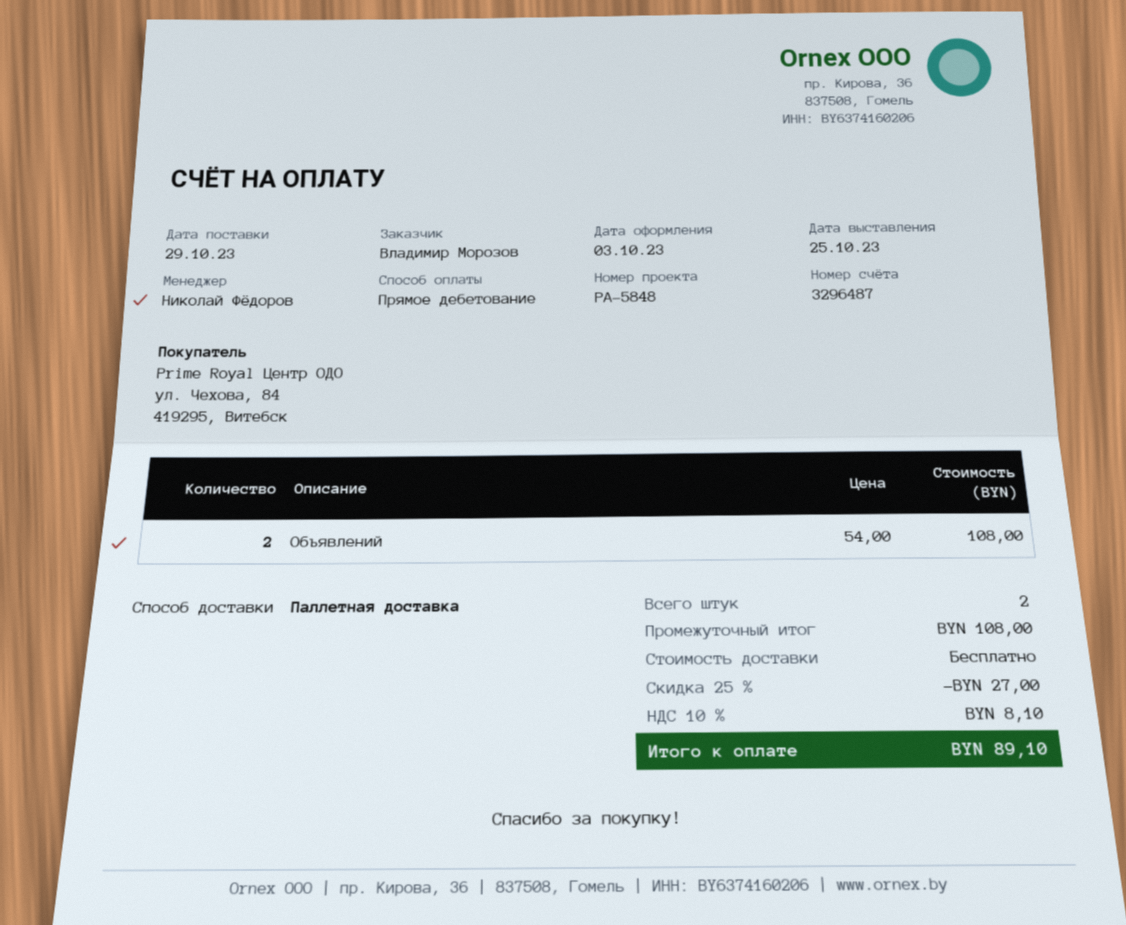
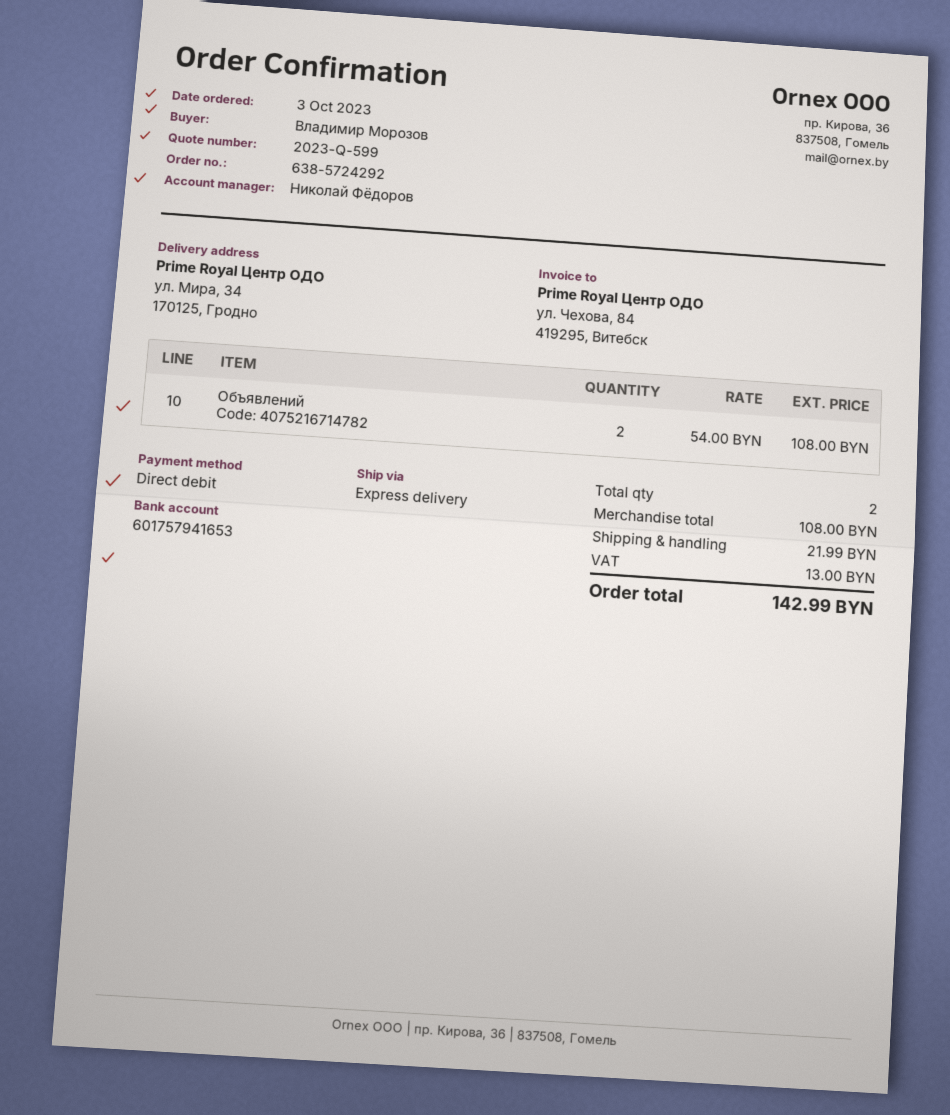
shipping method: pallet freight -> express
discount: 25% = 27.00 -> none
shipping: 0.00 -> 21.99
tax: 8.10 -> 13.00
total: 89.10 -> 142.99

